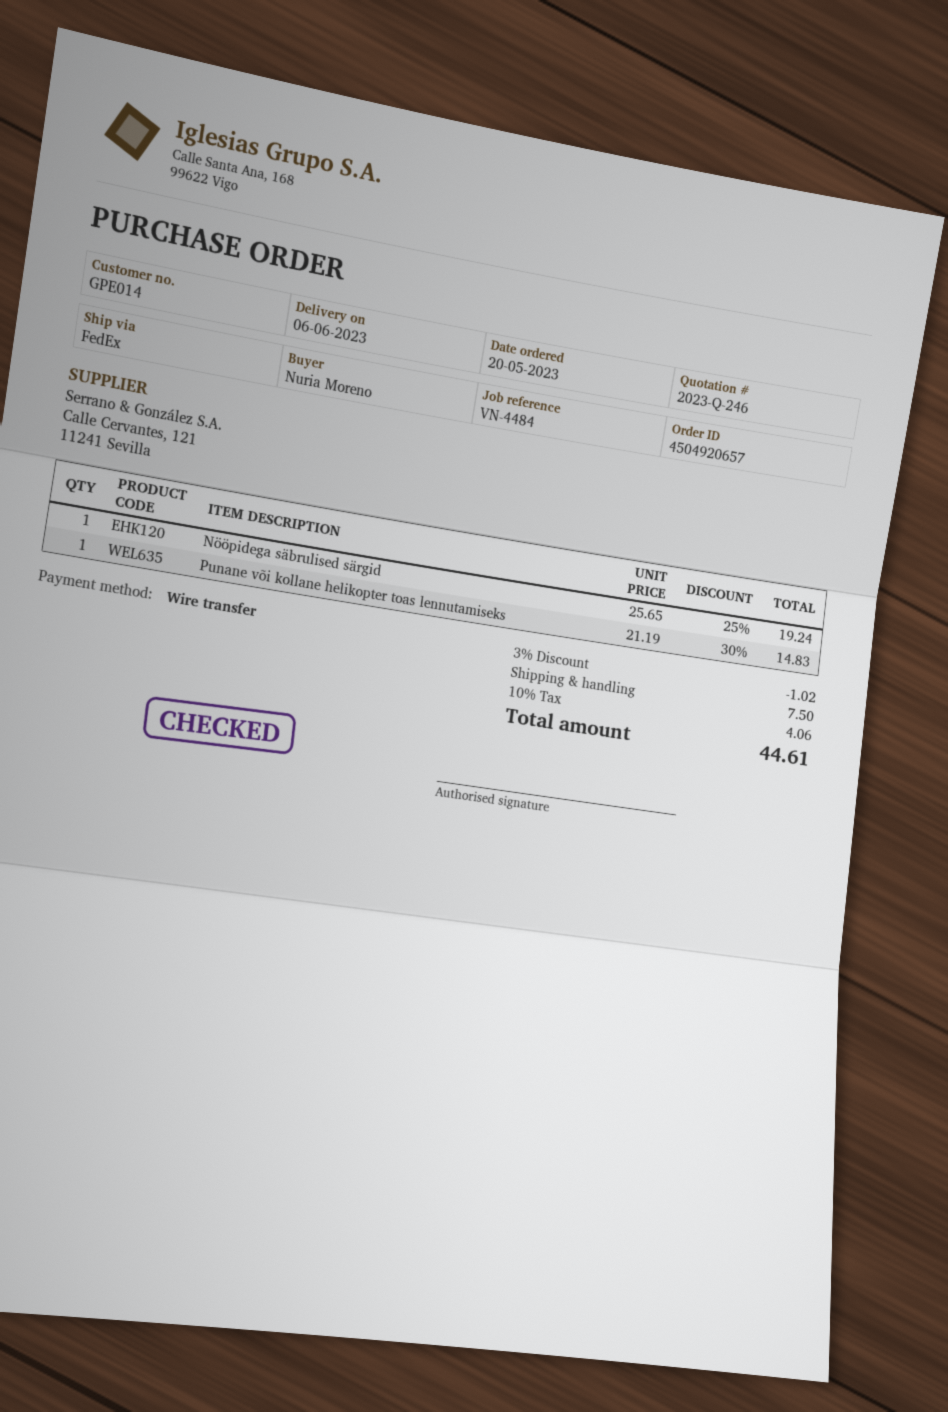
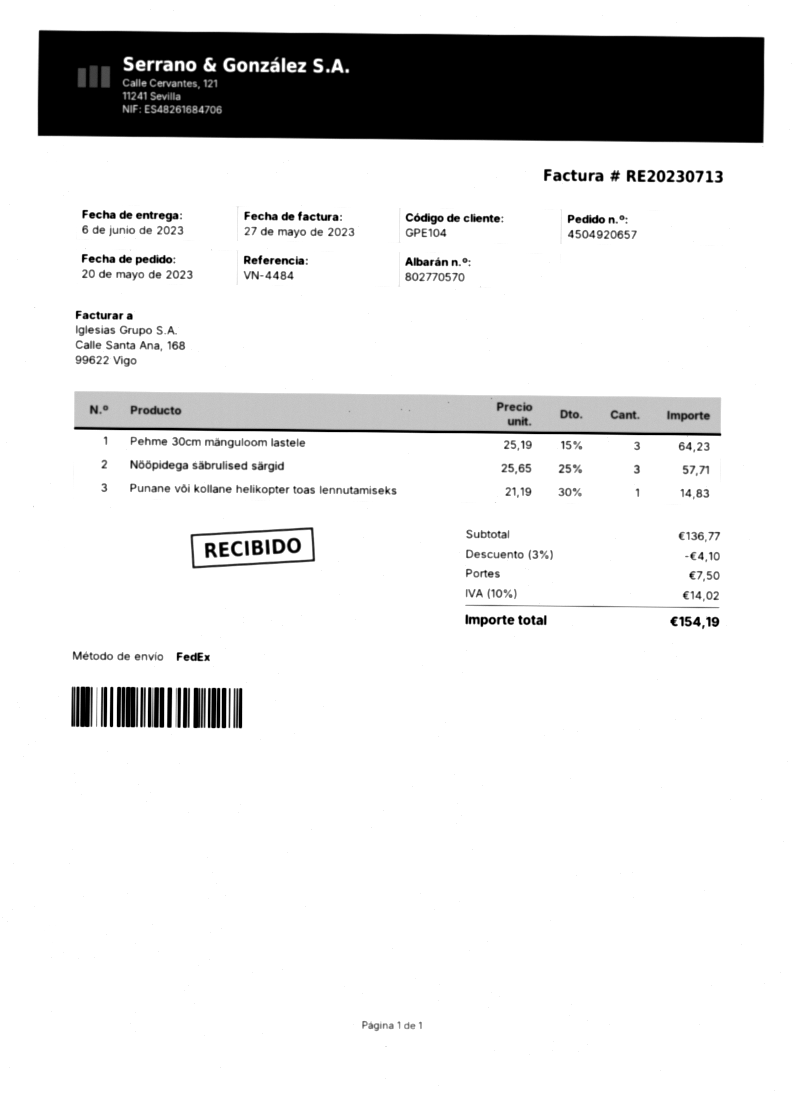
customer number: GPE014 -> GPE104
Nööpidega säbrulised särgid: 1 x 25.65 - 25% = 19.24 -> 3 x 25.65 - 25% = 57.71
Pehme 30cm mänguloom lastele: none -> 3 x 25.19 - 15% = 64.23
discount: 3% = 1.02 -> 3% = 4.10
tax: 10% = 4.06 -> 10% = 14.02
total: 44.61 -> 154.19

